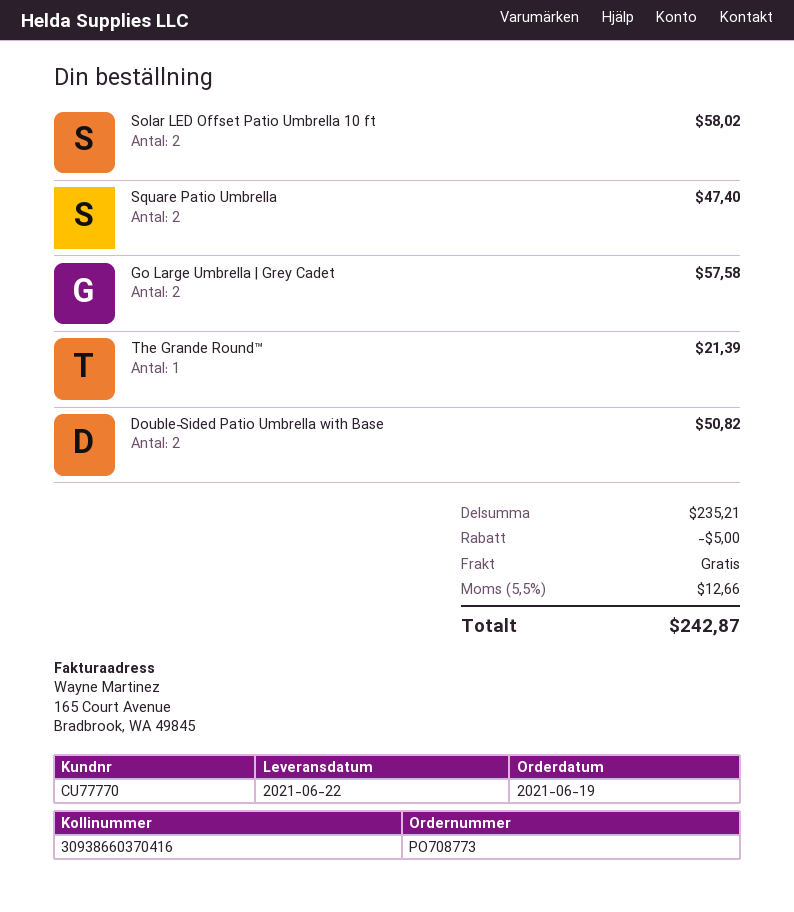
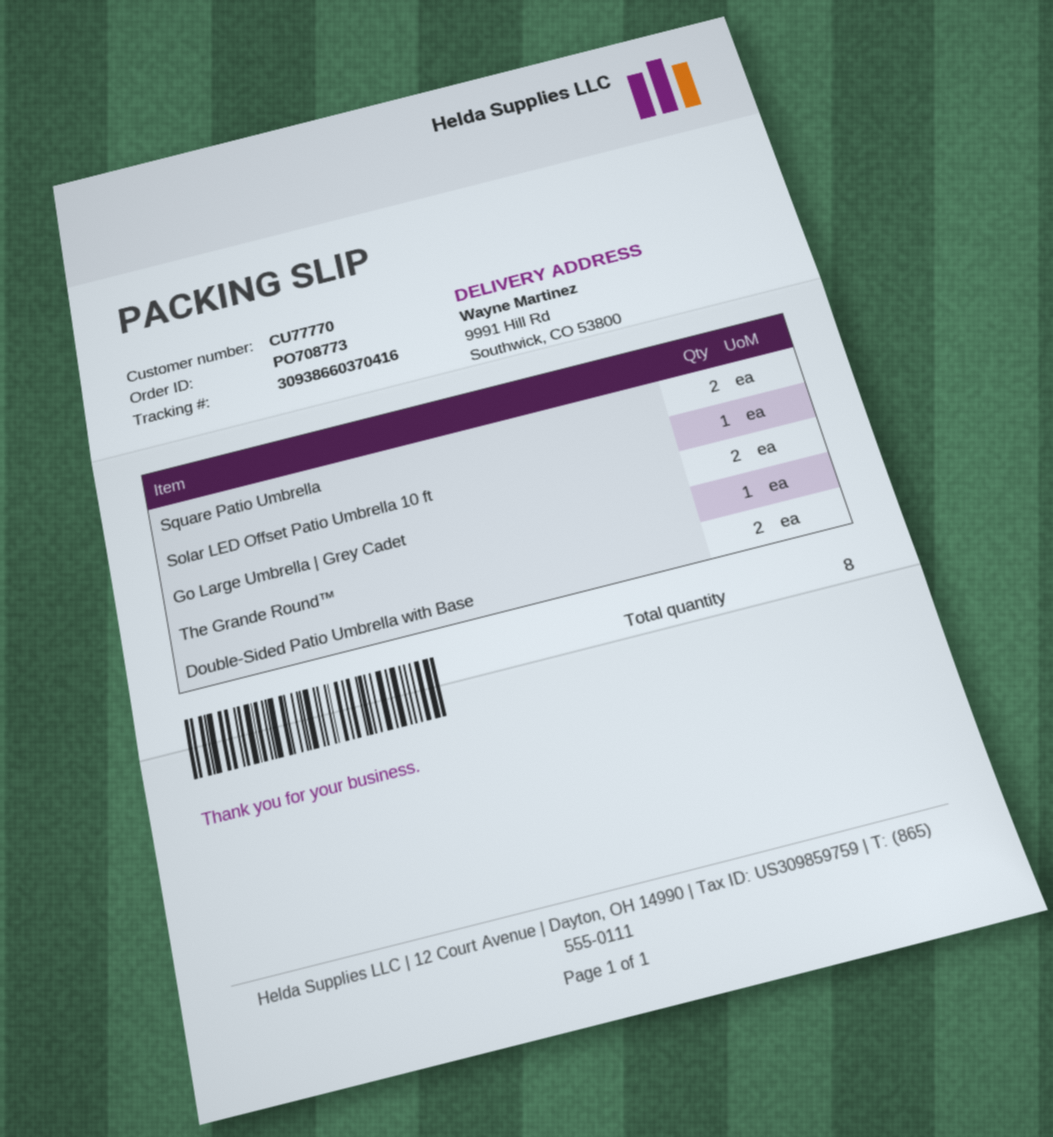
Solar LED Offset Patio Umbrella 10 ft: 2 -> 1

